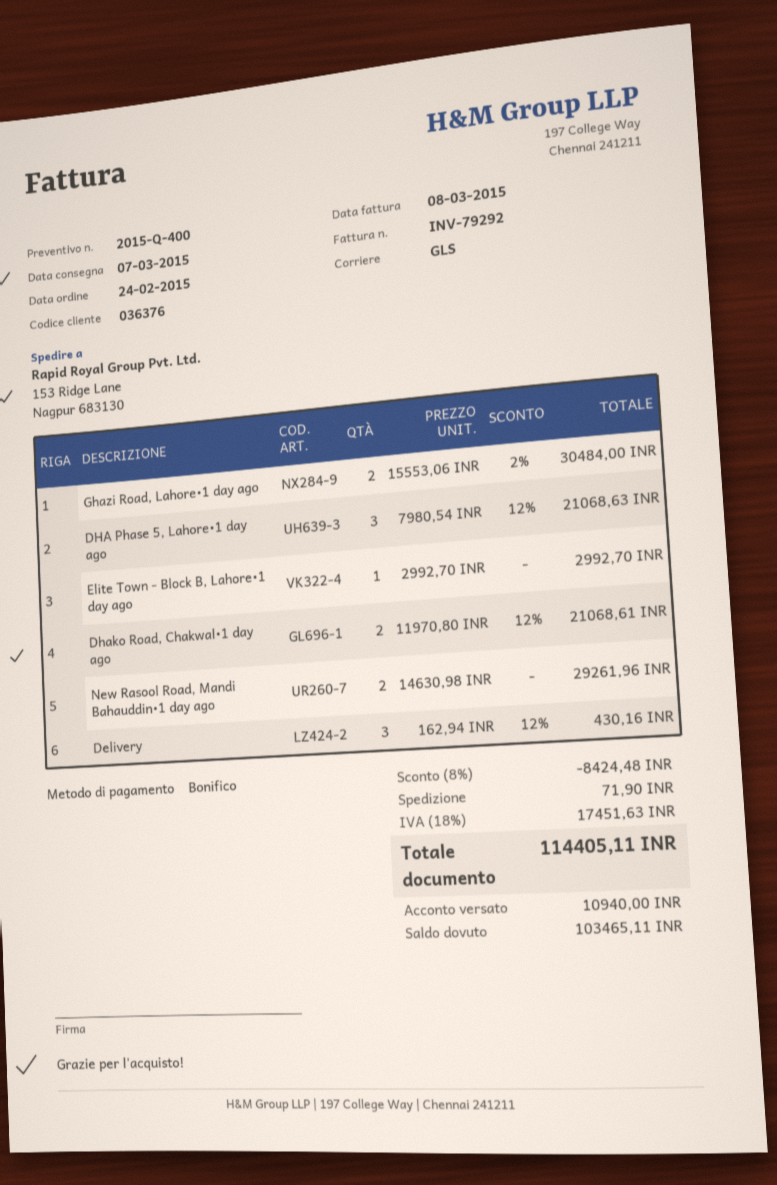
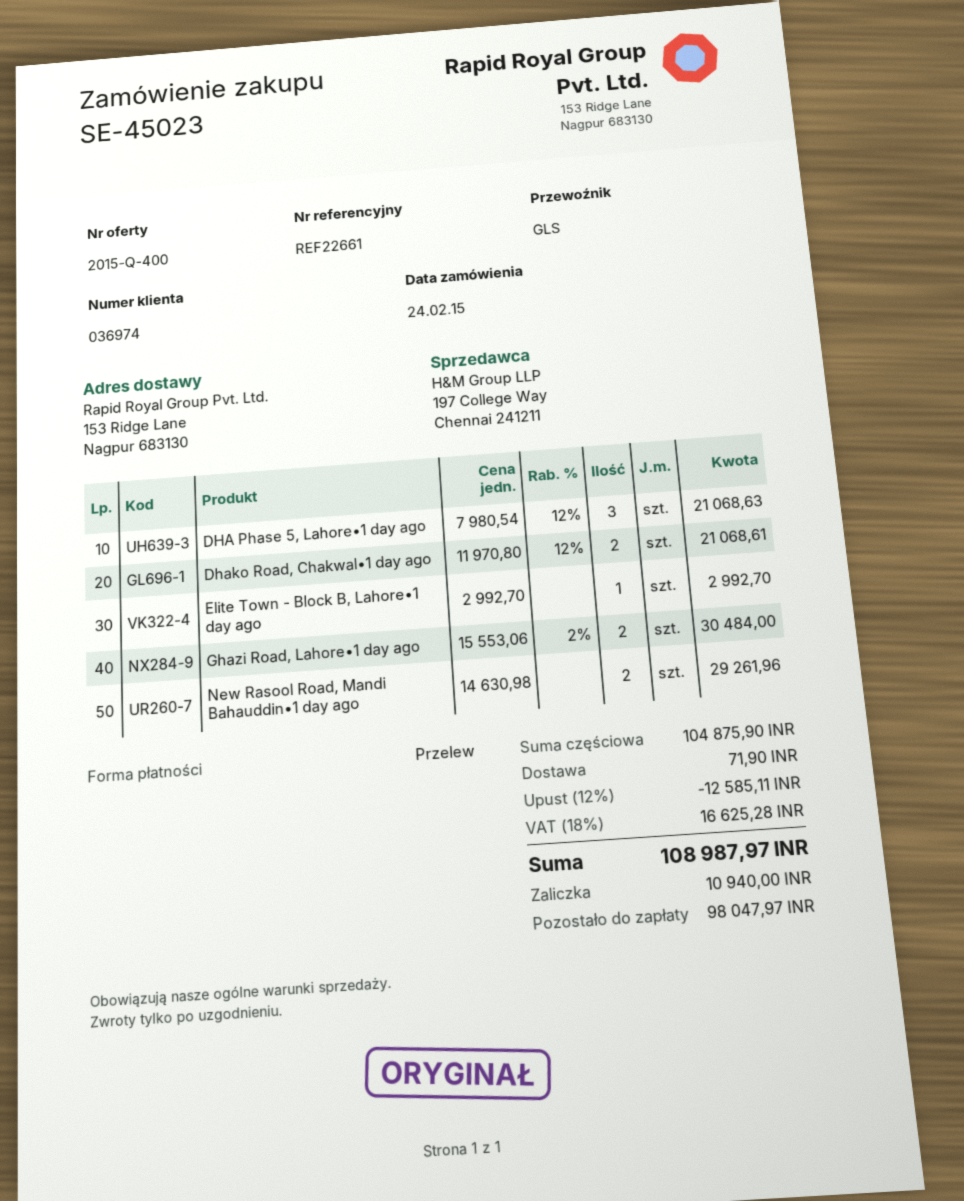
customer number: 036376 -> 036974
Delivery: 3 x 162.94 - 12% = 430.16 -> none
discount: 8% = 8424.48 -> 12% = 12585.11
tax: 18% = 17451.63 -> 18% = 16625.28
total: 114405.11 -> 108987.97
balance: 103465.11 -> 98047.97

